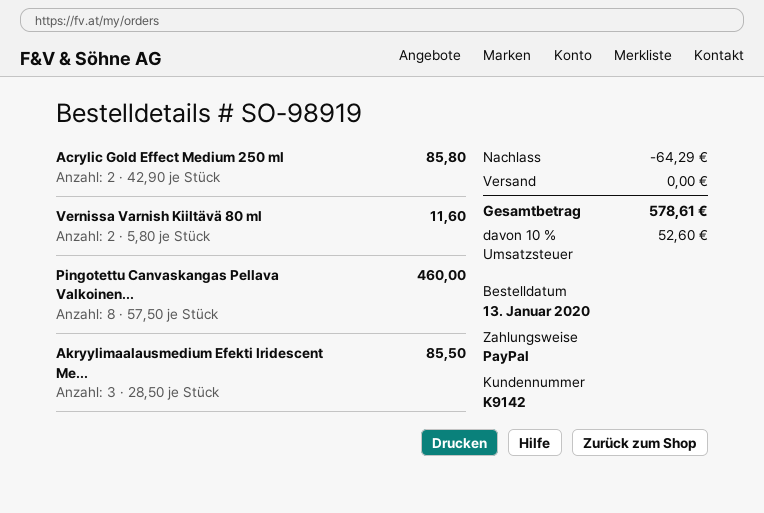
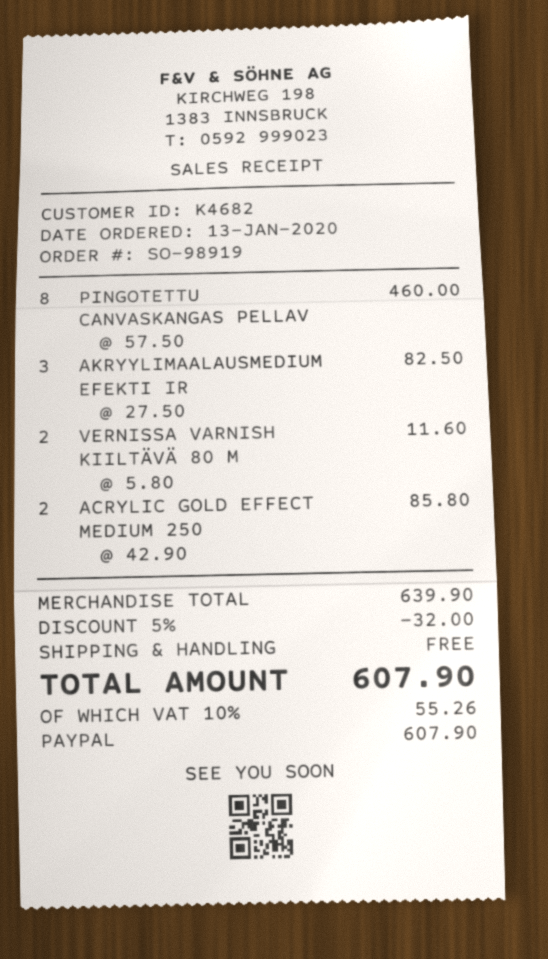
customer number: K9142 -> K4682
Akryylimaalausmedium Efekti Iridescent Me...: 3 x 28.50 = 85.50 -> 3 x 27.50 = 82.50
discount: 64.29 -> 32.00
tax: 10% = 52.60 -> 10% = 55.26
total: 578.61 -> 607.90

